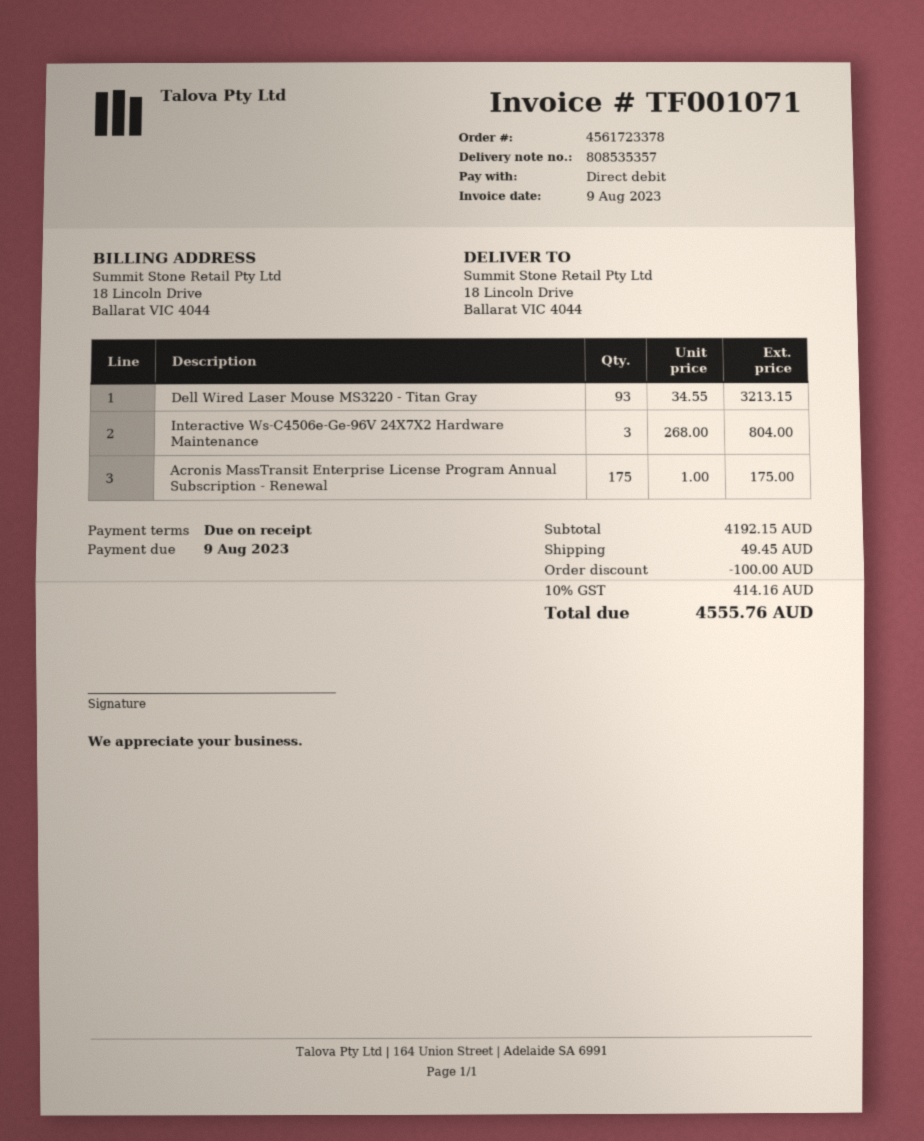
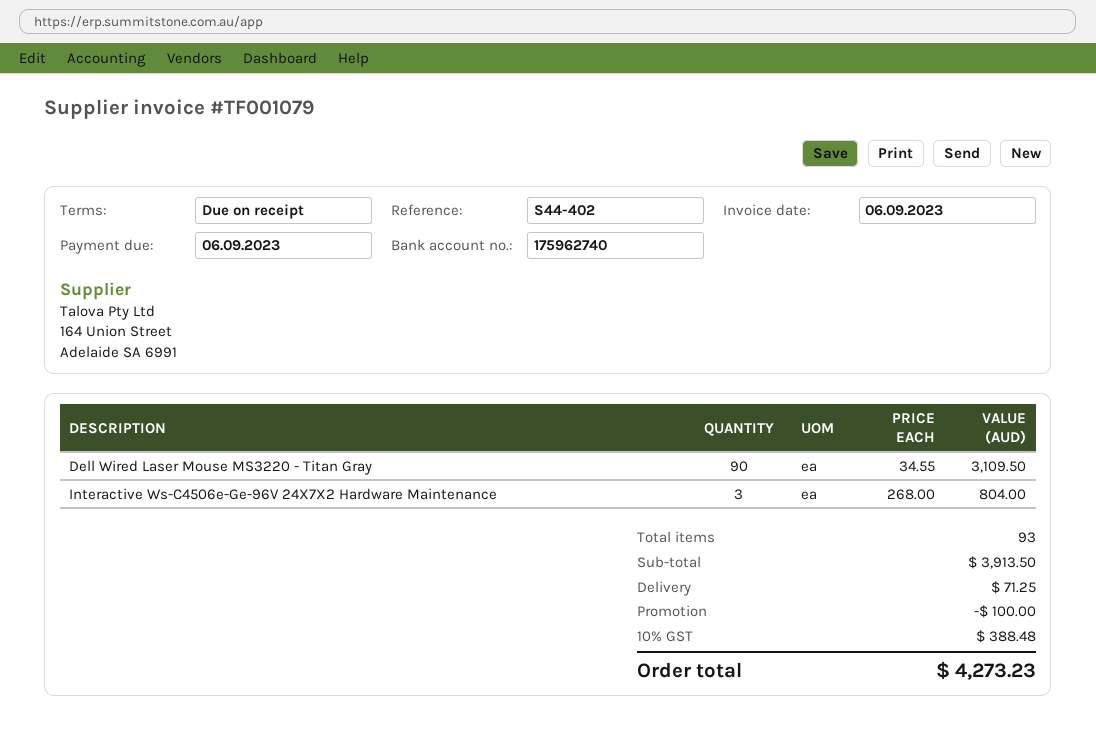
invoice number: TF001071 -> TF001079
invoice date: 2023-08-09 -> 2023-09-06
due date: 2023-08-09 -> 2023-09-06
Dell Wired Laser Mouse MS3220 - Titan Gray: 93 x 34.55 = 3213.15 -> 90 x 34.55 = 3109.50
Acronis MassTransit Enterprise License Program Annual Subscription - Renewal: 175 x 1.00 = 175.00 -> none
subtotal: 4192.15 -> 3913.50
shipping: 49.45 -> 71.25
tax: 10% = 414.16 -> 10% = 388.48
total: 4555.76 -> 4273.23

